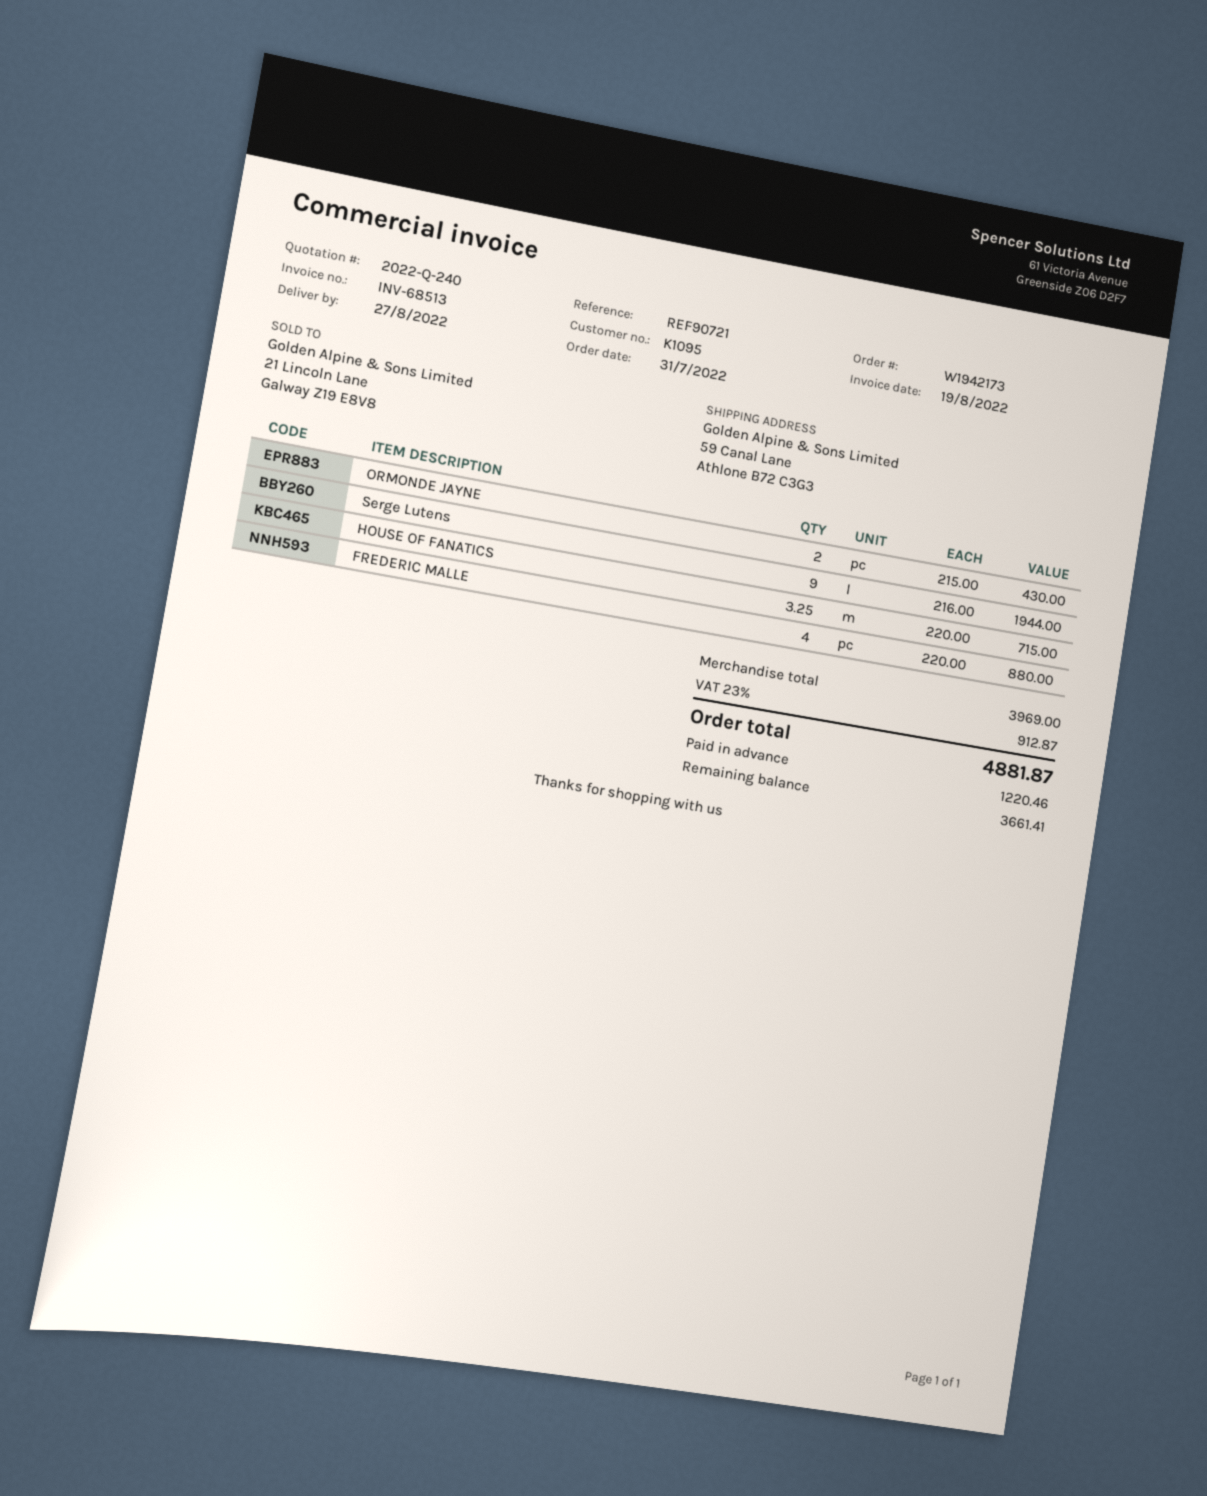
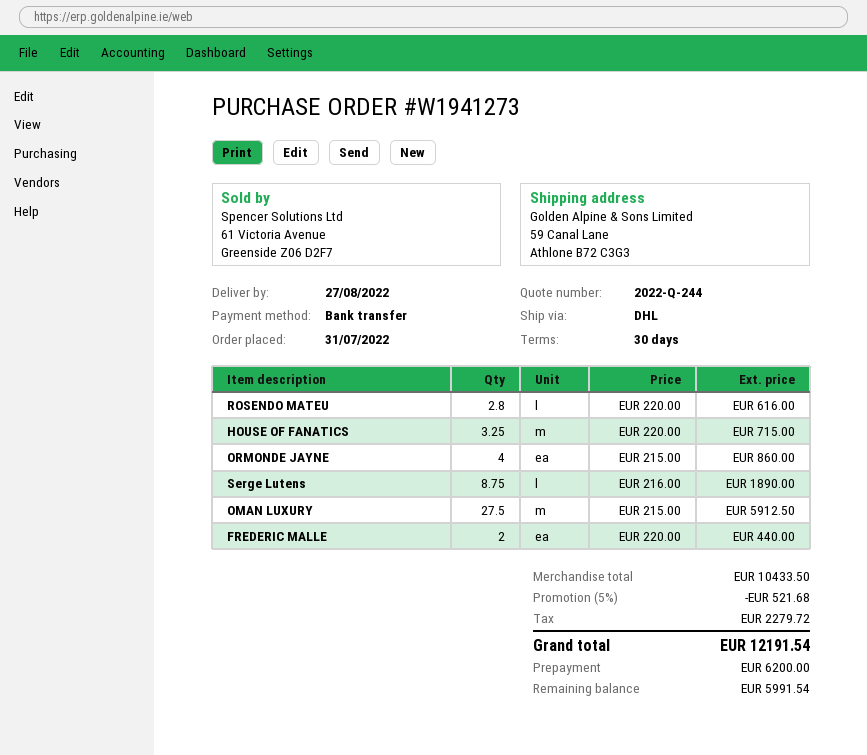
quote number: 2022-Q-240 -> 2022-Q-244
order number: W1942173 -> W1941273
ORMONDE JAYNE: 2 x 215.00 = 430.00 -> 4 x 215.00 = 860.00
Serge Lutens: 9 x 216.00 = 1944.00 -> 8.75 x 216.00 = 1890.00
FREDERIC MALLE: 4 x 220.00 = 880.00 -> 2 x 220.00 = 440.00
ROSENDO MATEU: none -> 2.8 x 220.00 = 616.00
OMAN LUXURY: none -> 27.5 x 215.00 = 5912.50
subtotal: 3969.00 -> 10433.50
discount: none -> 5% = 521.68
tax: 912.87 -> 2279.72
total: 4881.87 -> 12191.54
deposit: 1220.46 -> 6200.00
balance: 3661.41 -> 5991.54

